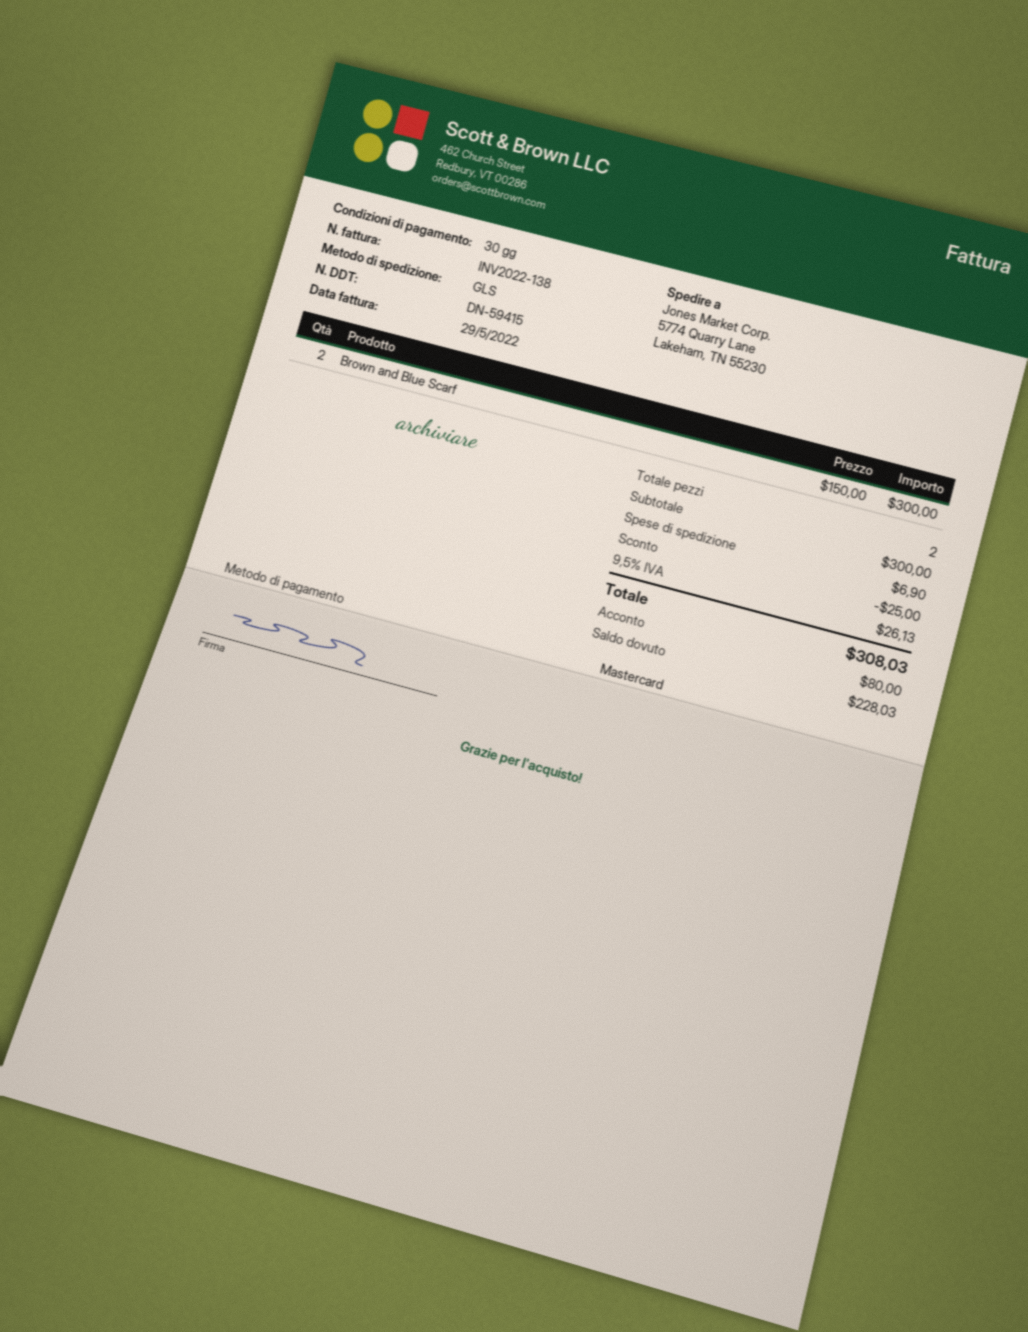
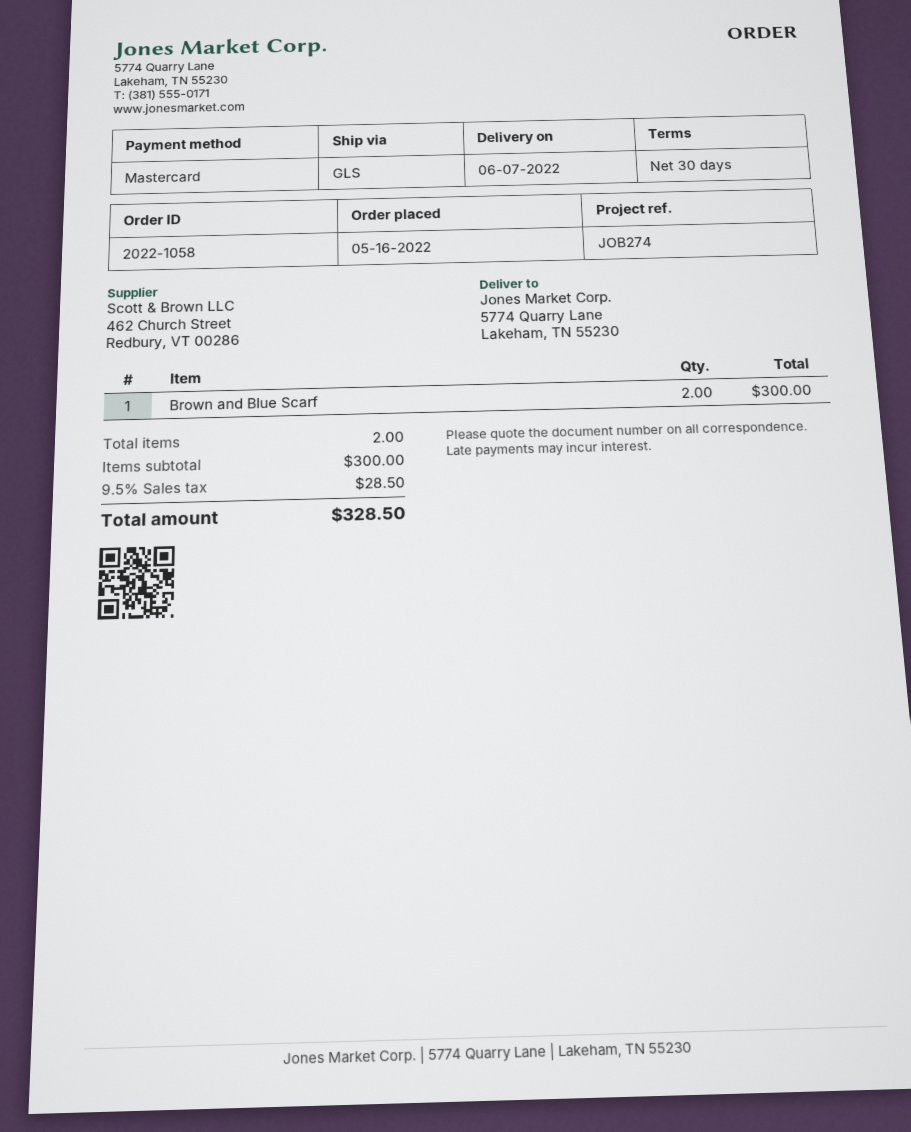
discount: 25.00 -> none
shipping: 6.90 -> none
tax: 9.5% = 26.13 -> 9.5% = 28.50
total: 308.03 -> 328.50

